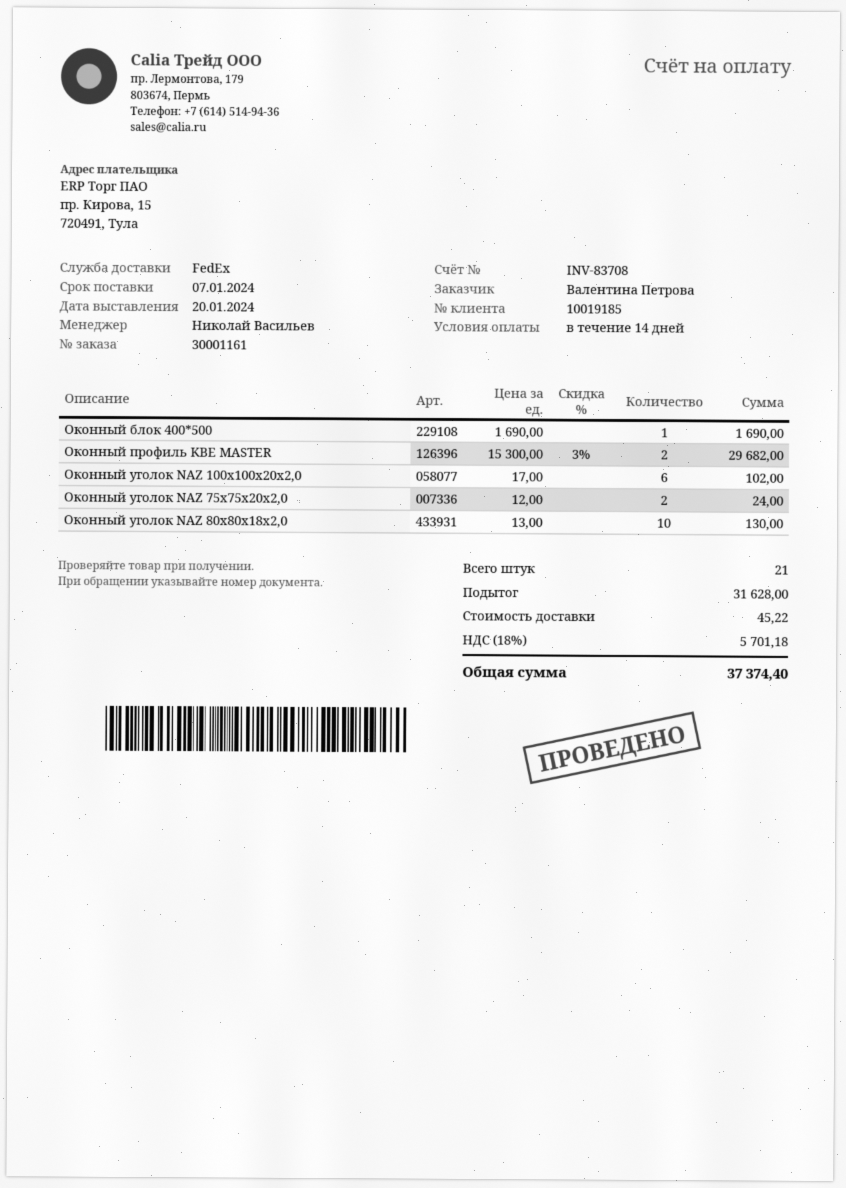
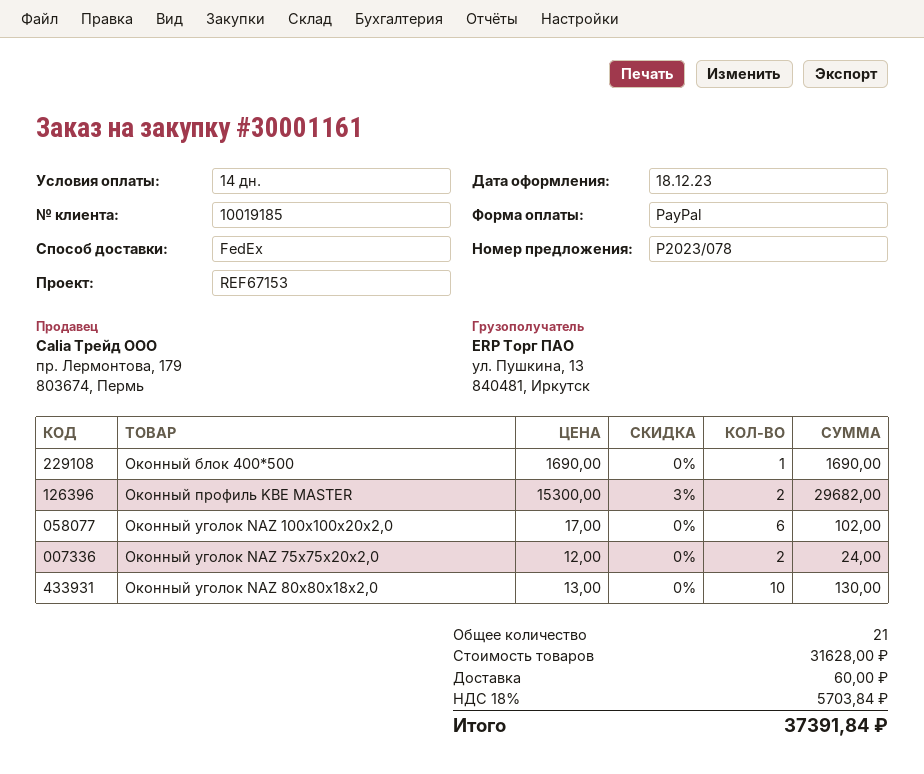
shipping: 45.22 -> 60.00
tax: 18% = 5701.18 -> 18% = 5703.84
total: 37374.40 -> 37391.84

